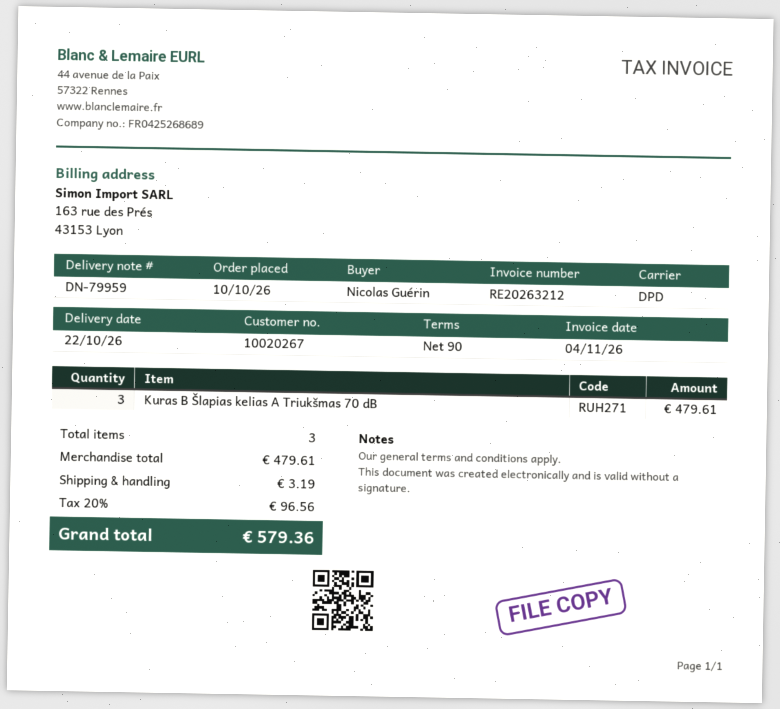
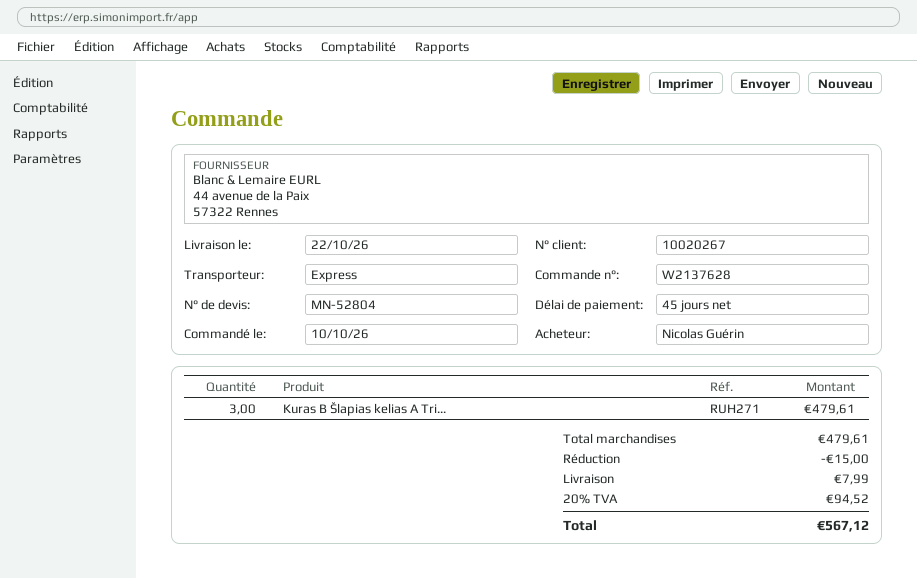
payment terms: 90 days -> 45 days
shipping method: DPD -> express
discount: none -> 15.00
shipping: 3.19 -> 7.99
tax: 20% = 96.56 -> 20% = 94.52
total: 579.36 -> 567.12

